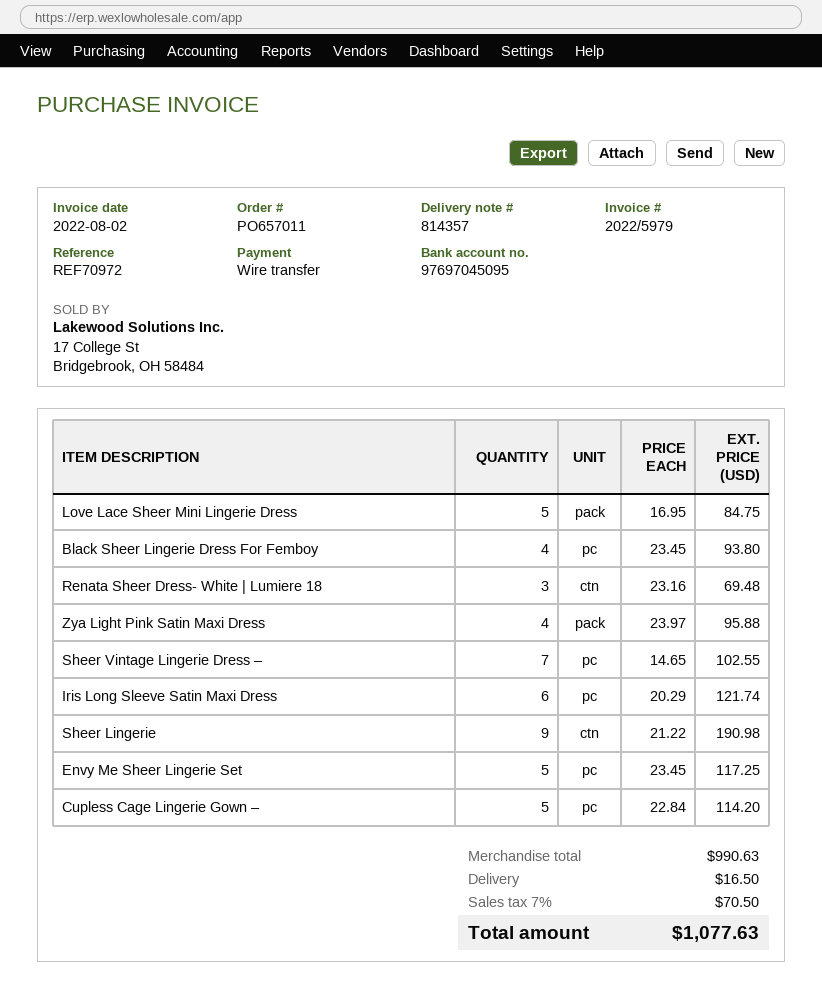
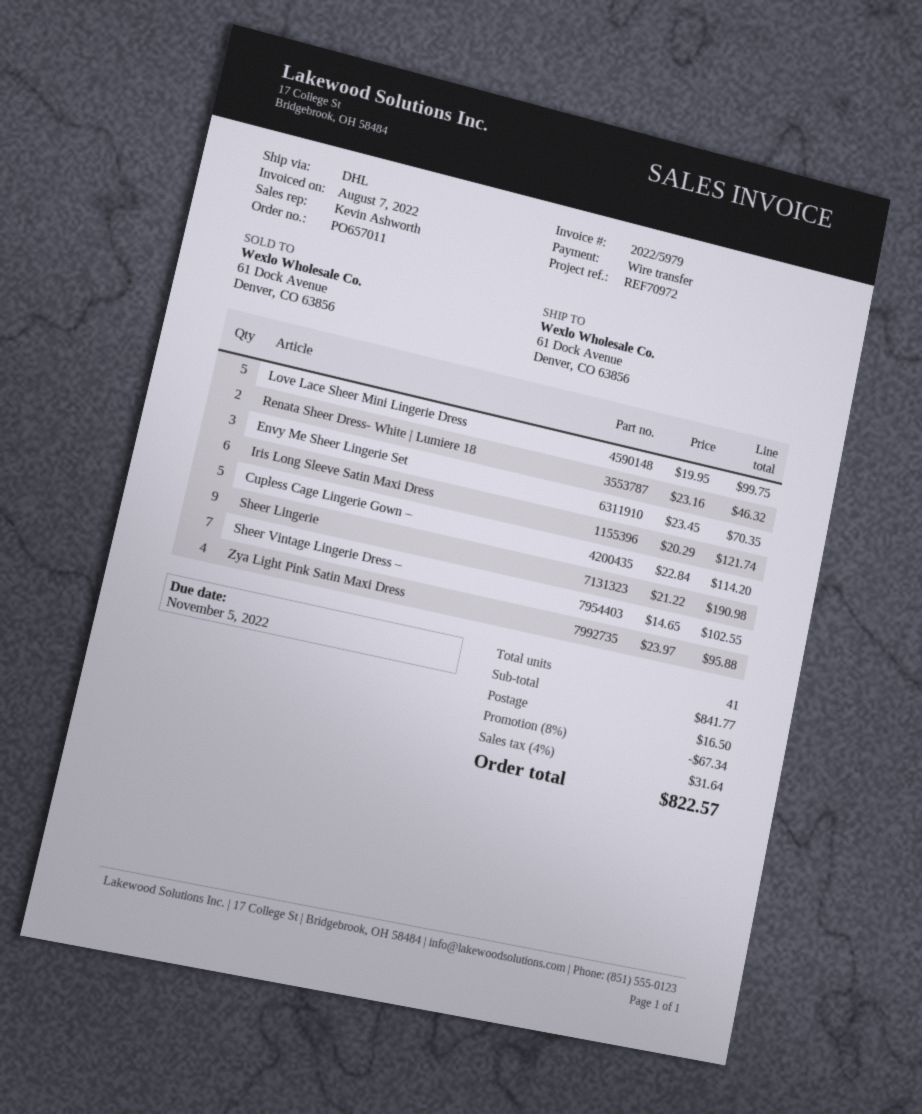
invoice date: 2022-08-02 -> 2022-08-07
Love Lace Sheer Mini Lingerie Dress: 5 x 16.95 = 84.75 -> 5 x 19.95 = 99.75
Black Sheer Lingerie Dress For Femboy: 4 x 23.45 = 93.80 -> none
Renata Sheer Dress- White | Lumiere 18: 3 x 23.16 = 69.48 -> 2 x 23.16 = 46.32
Envy Me Sheer Lingerie Set: 5 x 23.45 = 117.25 -> 3 x 23.45 = 70.35
subtotal: 990.63 -> 841.77
discount: none -> 8% = 67.34
tax: 7% = 70.50 -> 4% = 31.64
total: 1077.63 -> 822.57

